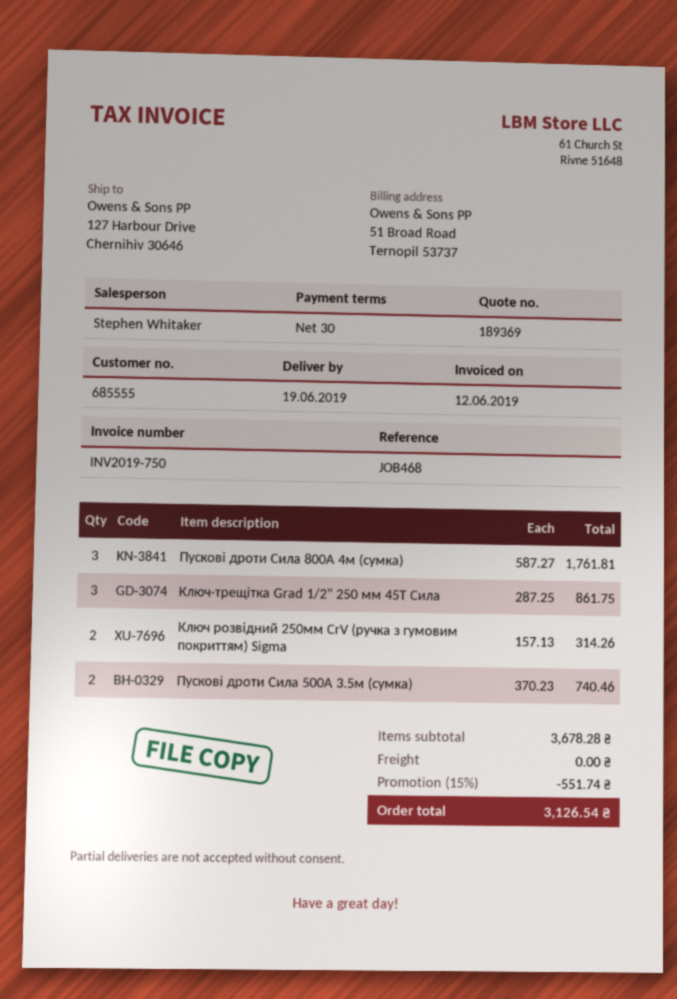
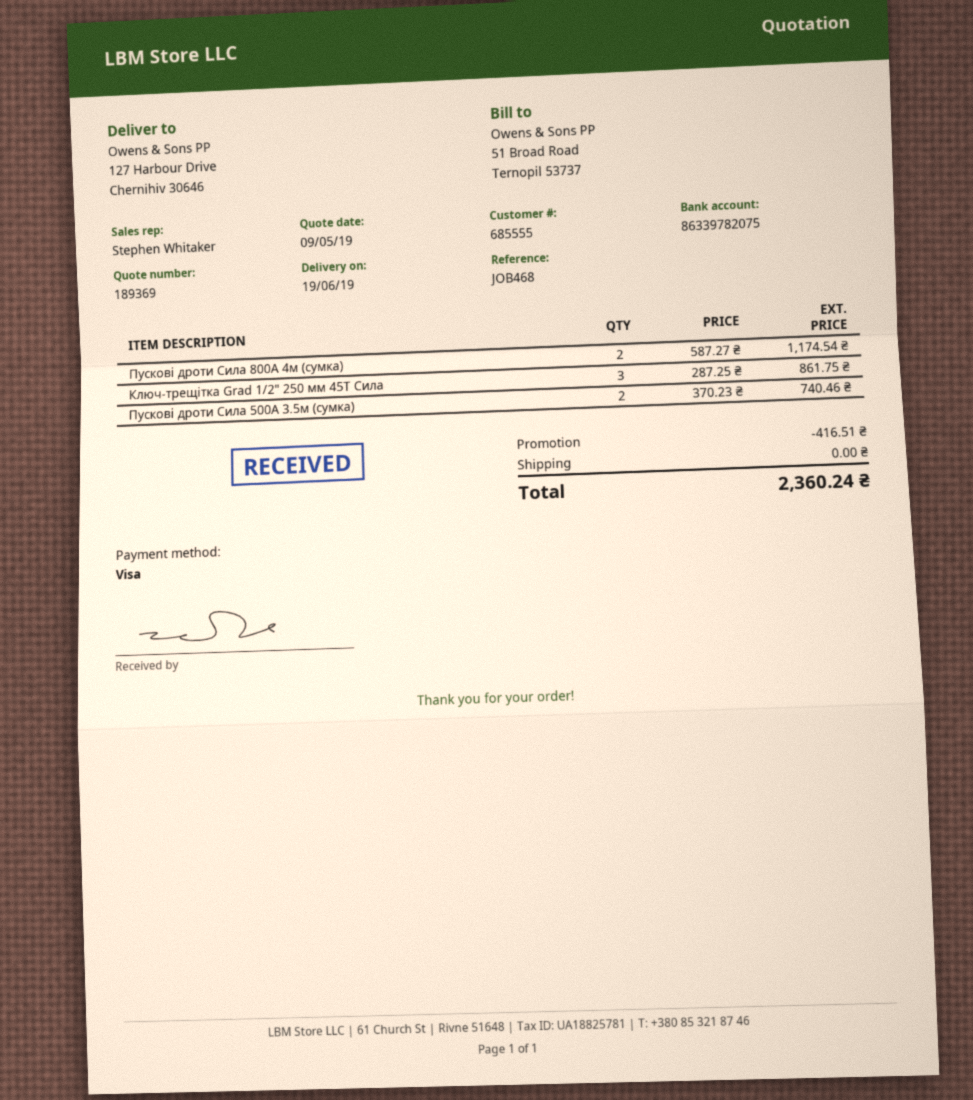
Пускові дроти Сила 800А 4м (сумка): 3 x 587.27 = 1761.81 -> 2 x 587.27 = 1174.54
Ключ розвідний 250мм CrV (ручка з гумовим покриттям) Sigma: 2 x 157.13 = 314.26 -> none
discount: 551.74 -> 416.51
total: 3126.54 -> 2360.24

